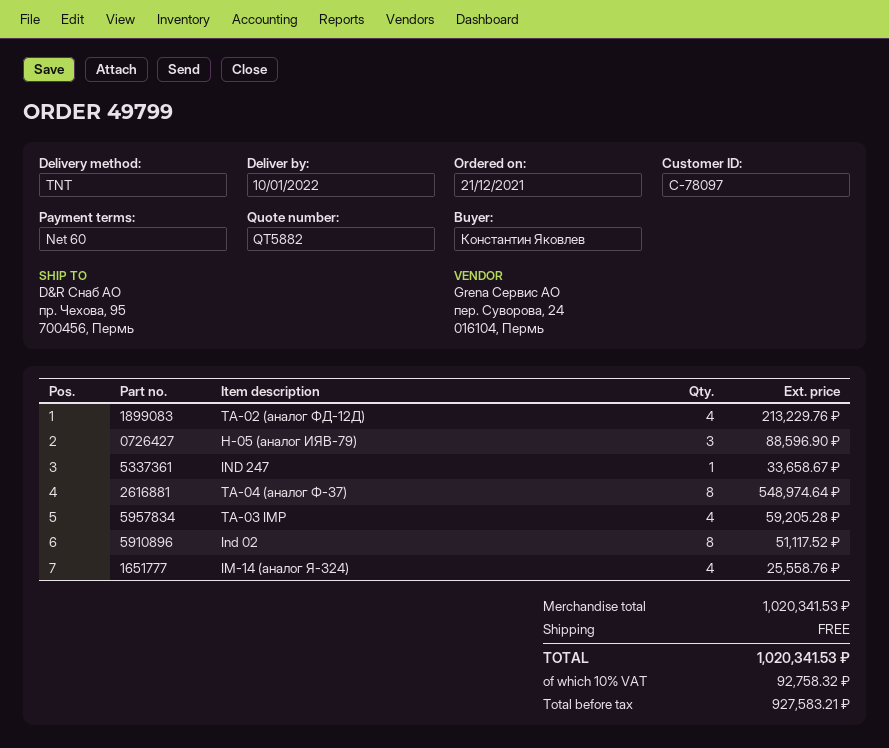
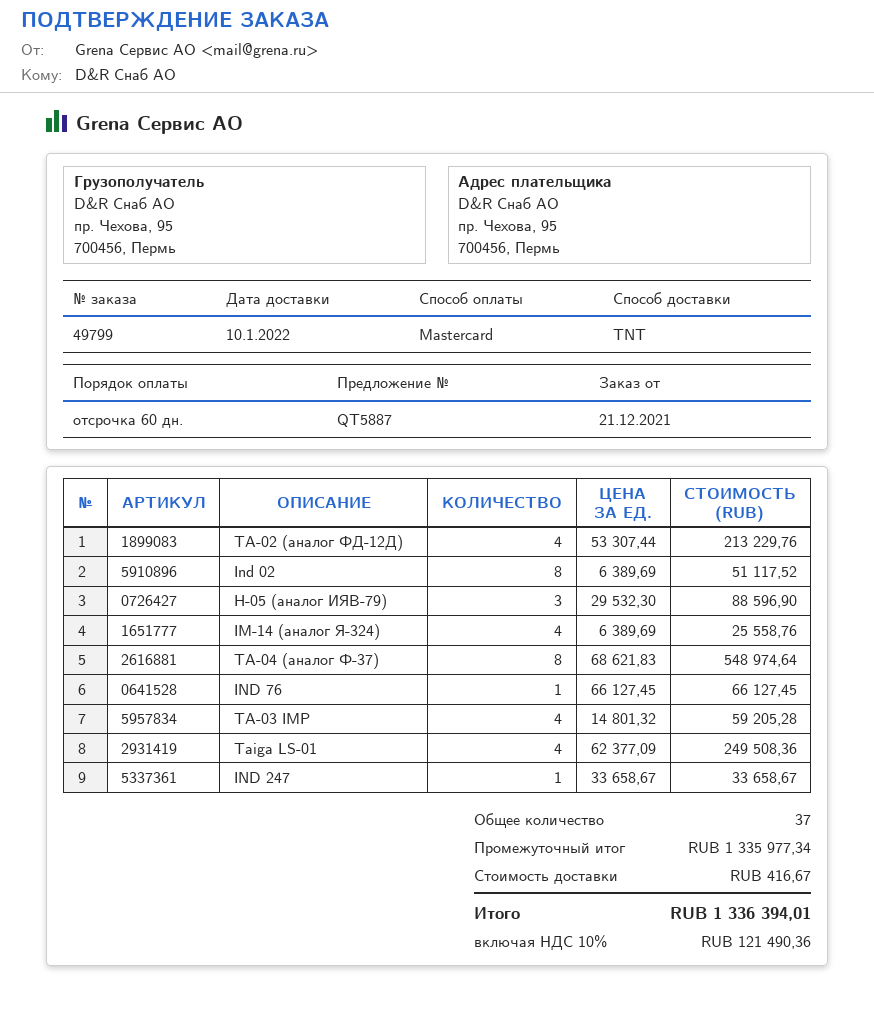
quote number: QT5882 -> QT5887
IND 76: none -> 1 for 66127.45
Taiga LS-01: none -> 4 for 249508.36
subtotal: 1020341.53 -> 1335977.34
shipping: 0.00 -> 416.67
tax: 10% = 92758.32 -> 10% = 121490.36
total: 1020341.53 -> 1336394.01

